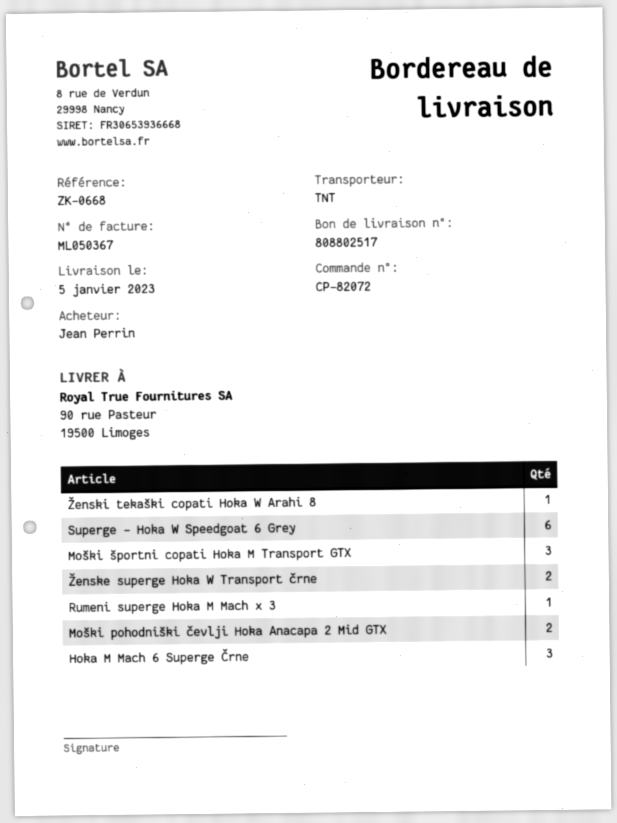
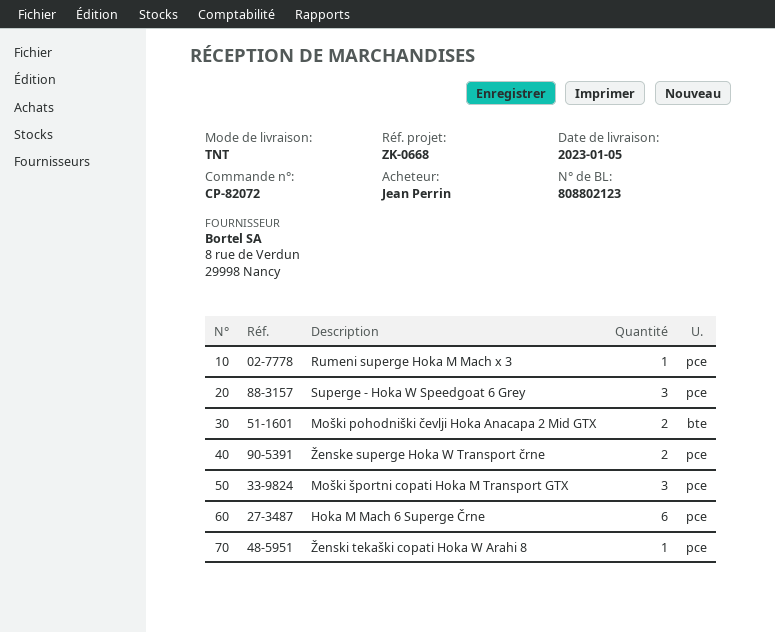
delivery note number: 808802517 -> 808802123
Superge - Hoka W Speedgoat 6 Grey: 6 -> 3
Hoka M Mach 6 Superge Črne: 3 -> 6

